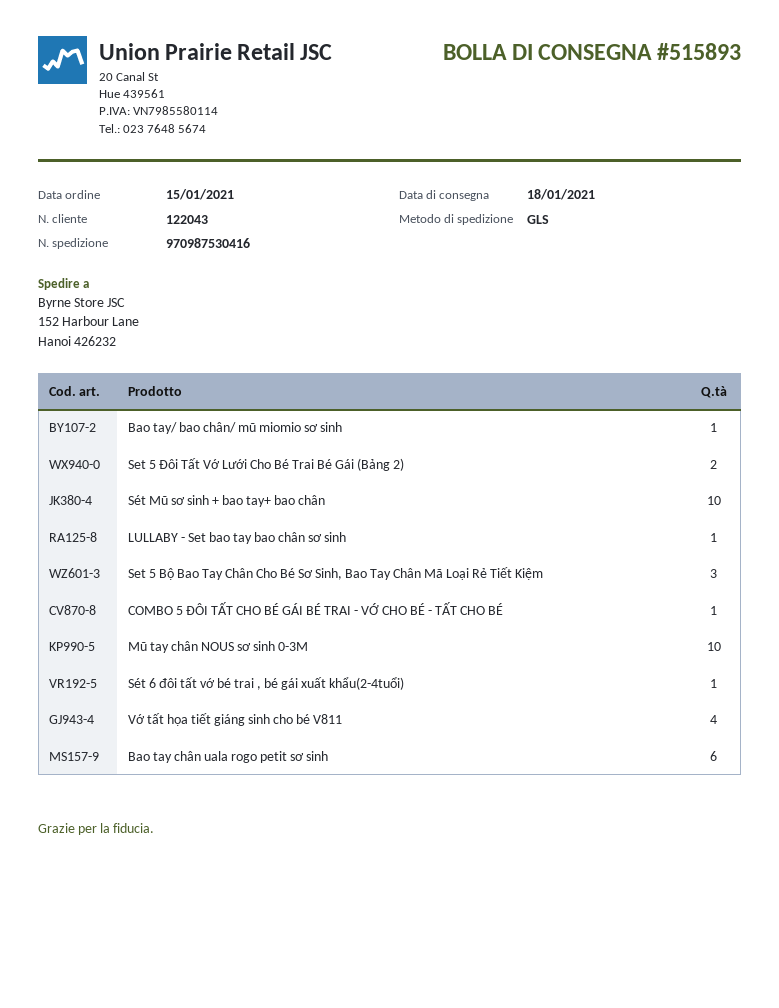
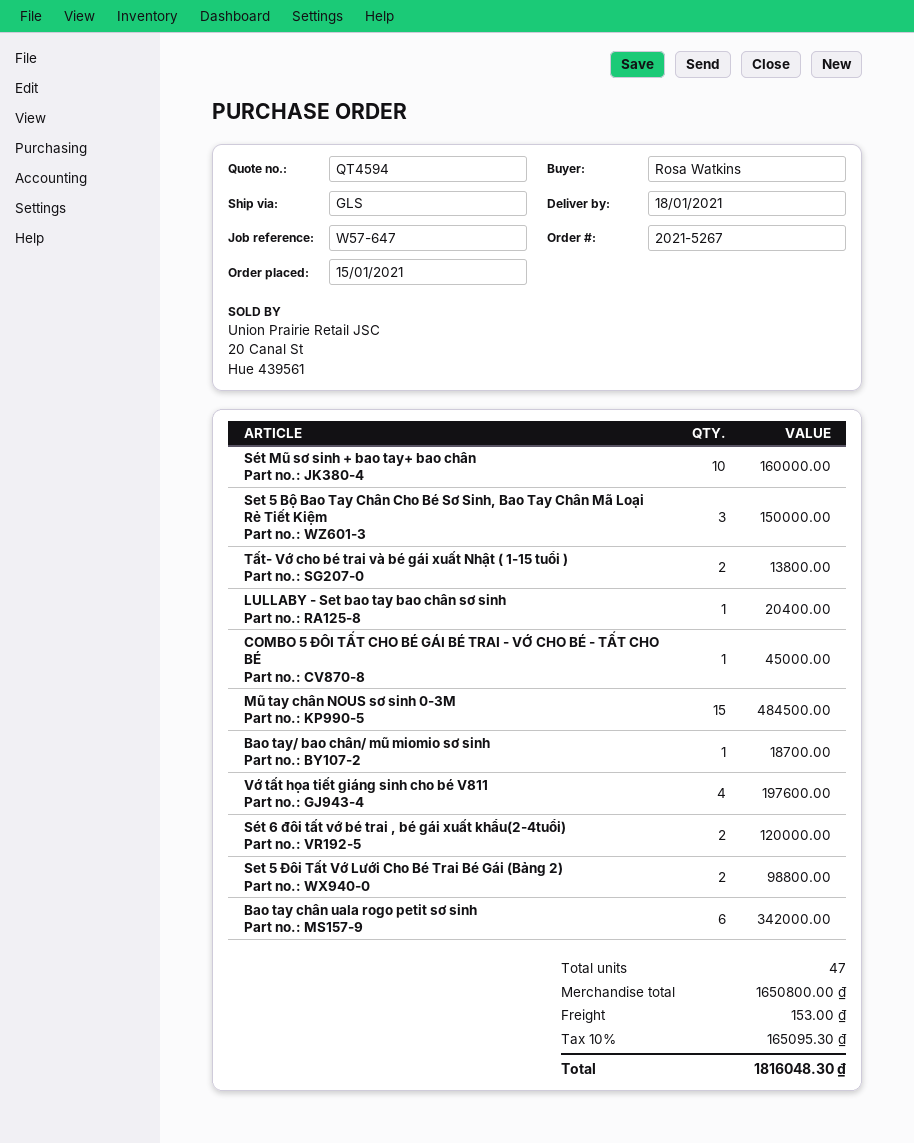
Mũ tay chân NOUS sơ sinh 0-3M: 10 -> 15
Sét 6 đôi tất vớ bé trai , bé gái xuất khẩu(2-4tuổi): 1 -> 2
Tất- Vớ cho bé trai và bé gái xuất Nhật ( 1-15 tuổi ): none -> 2

